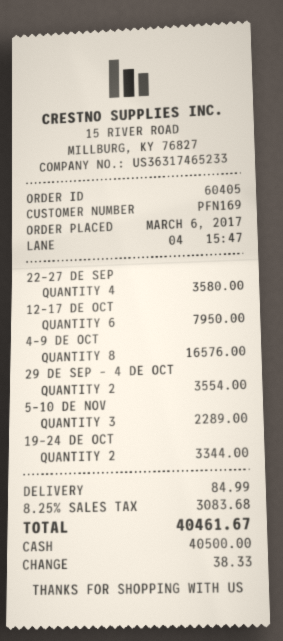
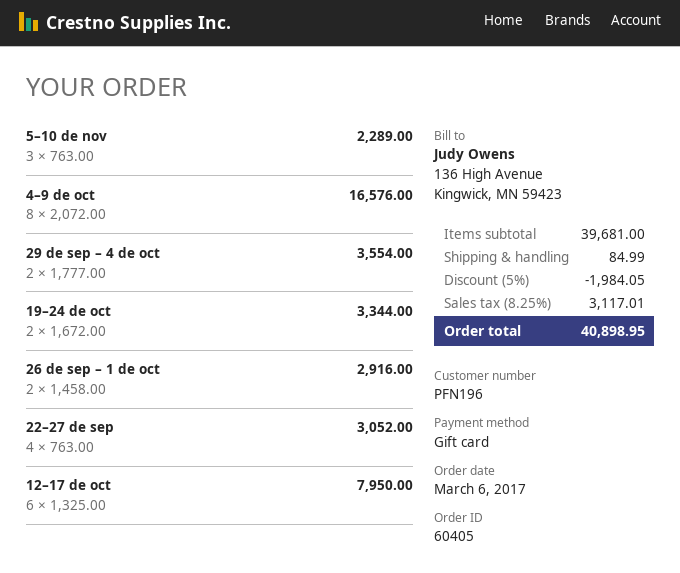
customer number: PFN169 -> PFN196
payment method: cash -> gift card
22–27 DE SEP: 4 for 3580.00 -> 4 for 3052.00
26 de sep – 1 de oct: none -> 2 for 2916.00
discount: none -> 5% = 1984.05
tax: 8.25% = 3083.68 -> 8.25% = 3117.01
total: 40461.67 -> 40898.95

